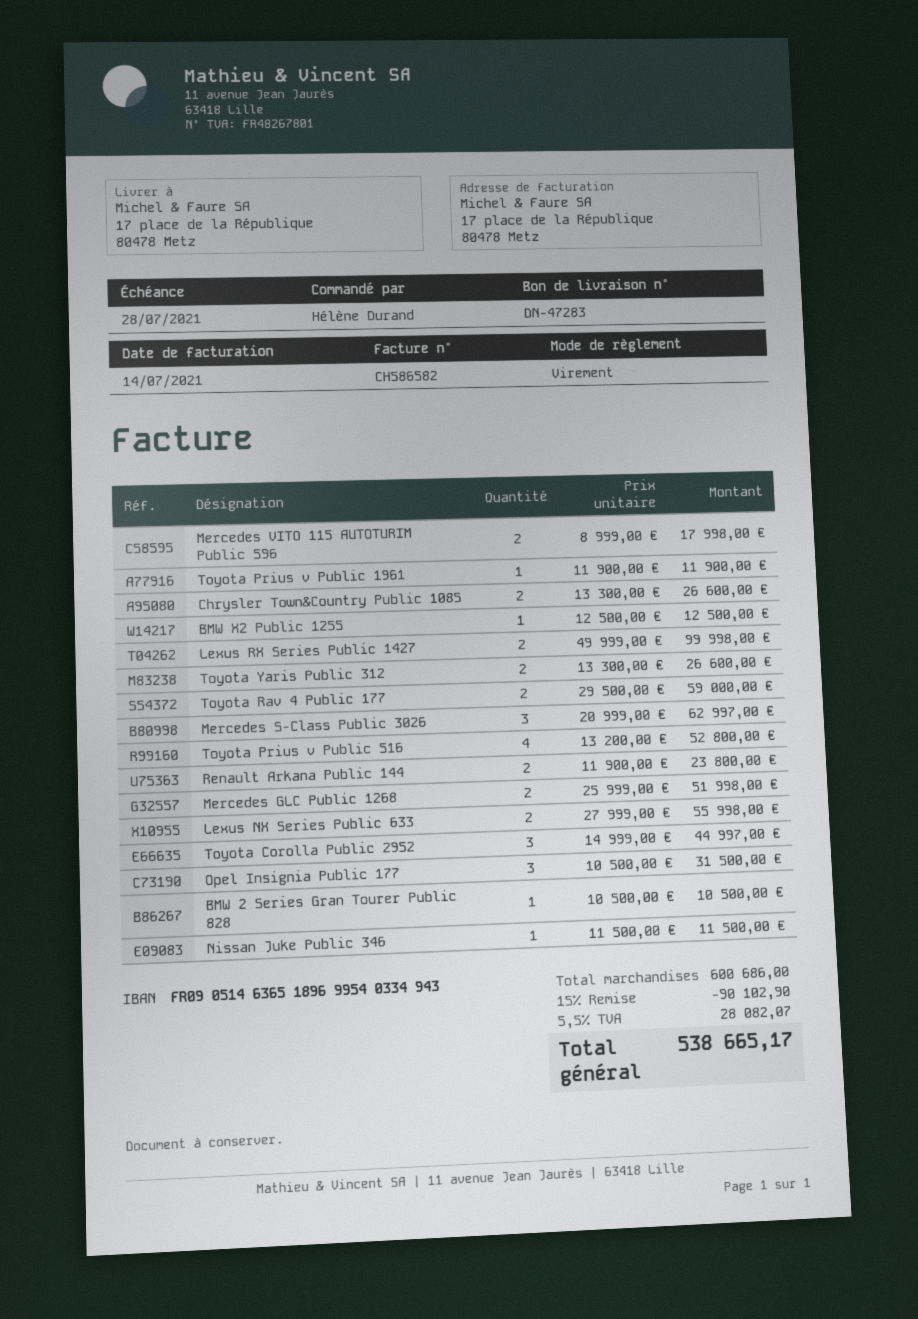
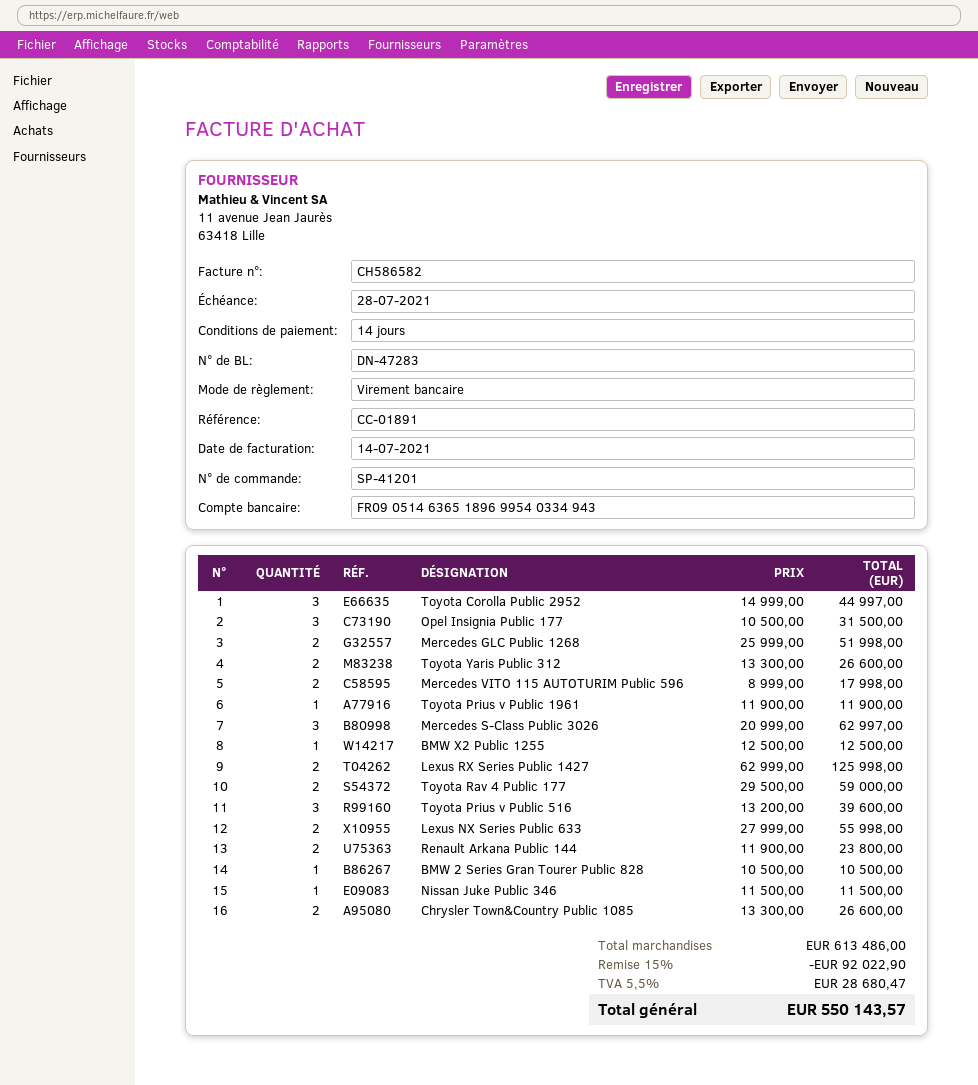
Lexus RX Series Public 1427: 2 x 49999.00 = 99998.00 -> 2 x 62999.00 = 125998.00
Toyota Prius v Public 516: 4 x 13200.00 = 52800.00 -> 3 x 13200.00 = 39600.00
subtotal: 600686.00 -> 613486.00
discount: 15% = 90102.90 -> 15% = 92022.90
tax: 5.5% = 28082.07 -> 5.5% = 28680.47
total: 538665.17 -> 550143.57

